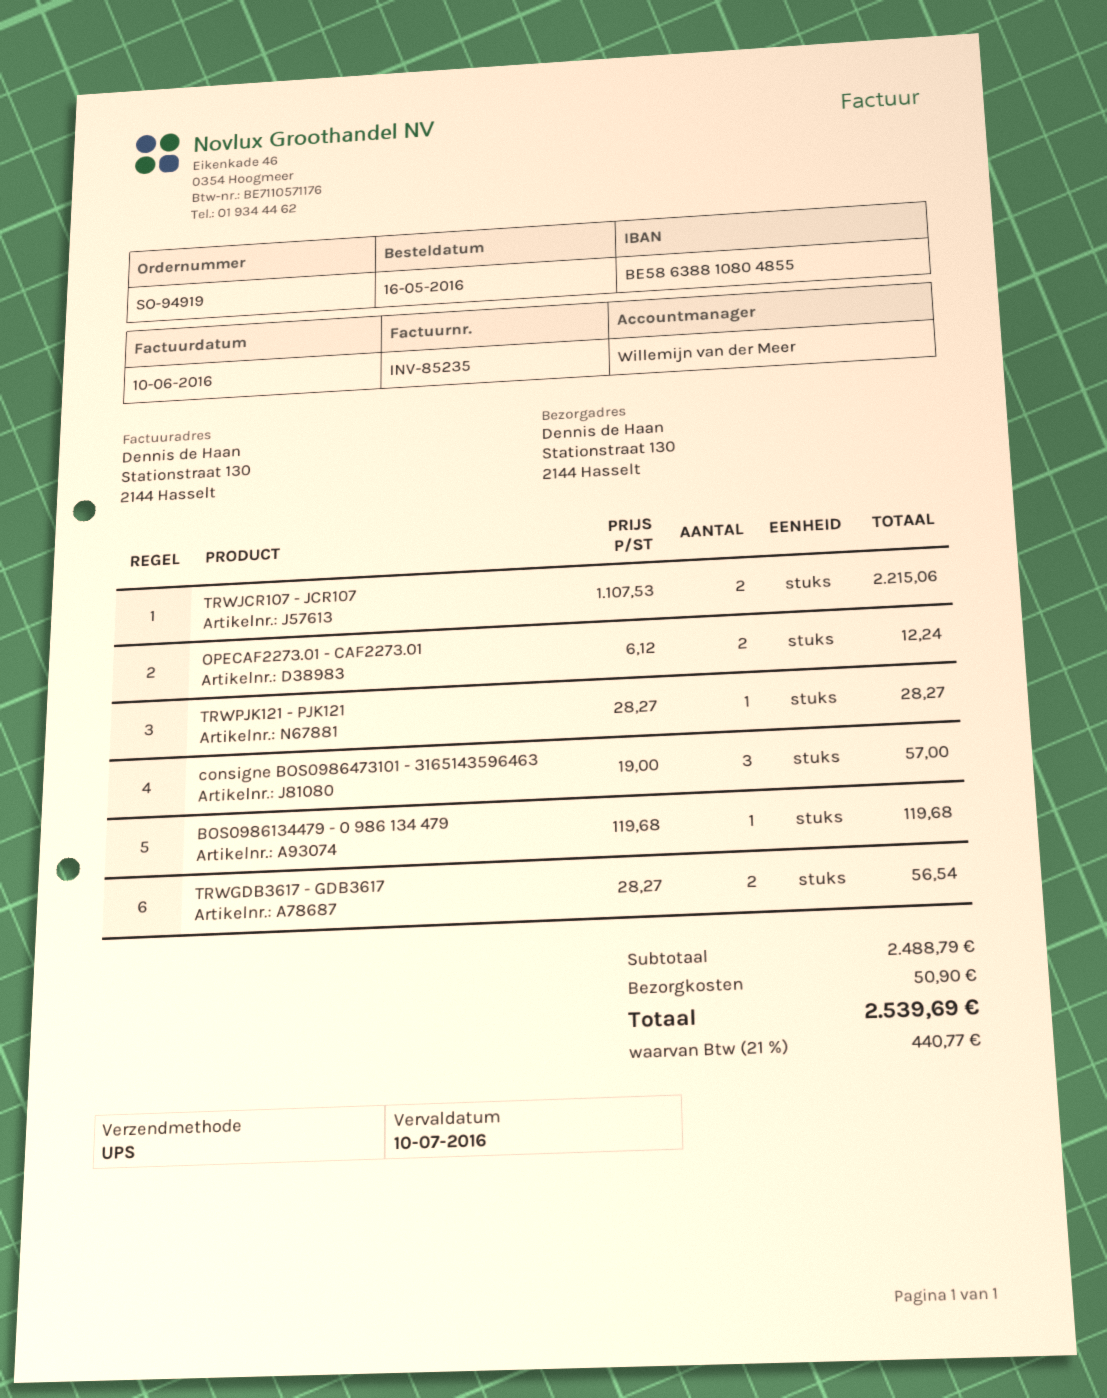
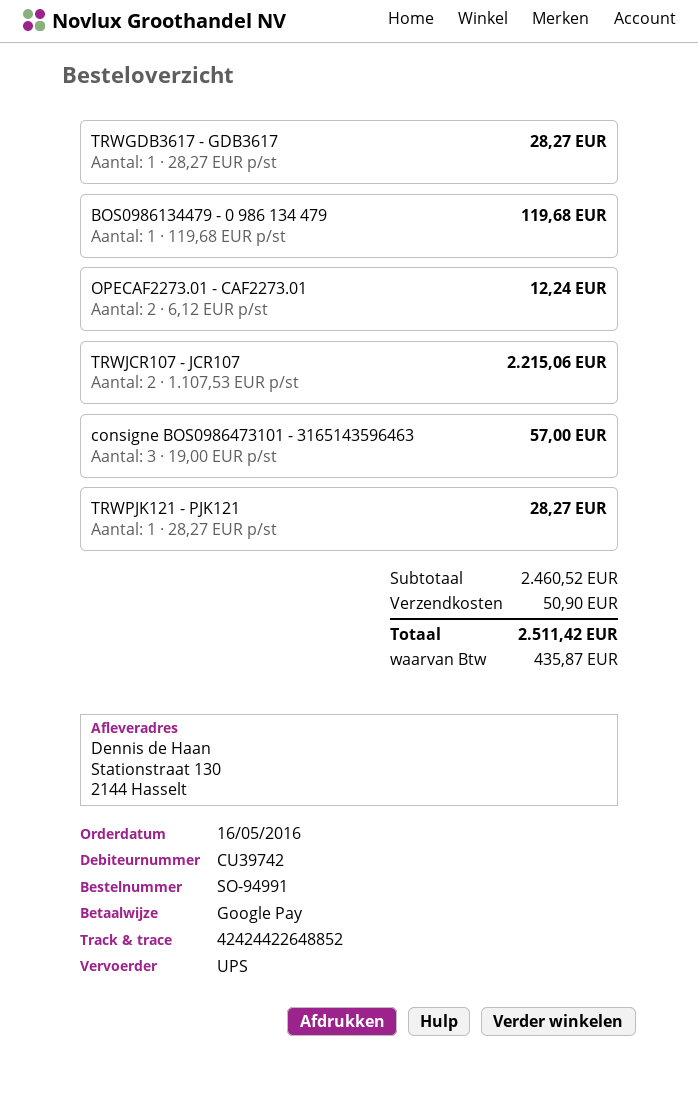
order number: SO-94919 -> SO-94991
TRWGDB3617 - GDB3617: 2 x 28.27 = 56.54 -> 1 x 28.27 = 28.27
subtotal: 2488.79 -> 2460.52
tax: 440.77 -> 435.87
total: 2539.69 -> 2511.42

